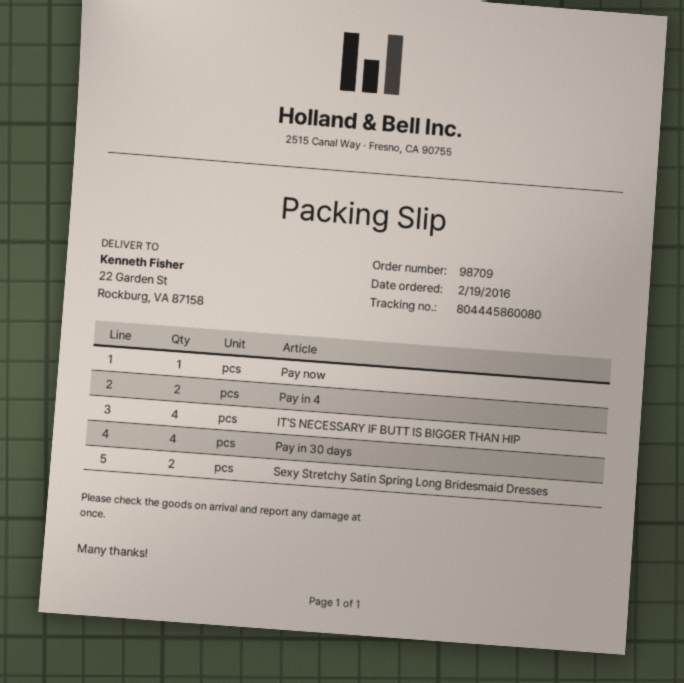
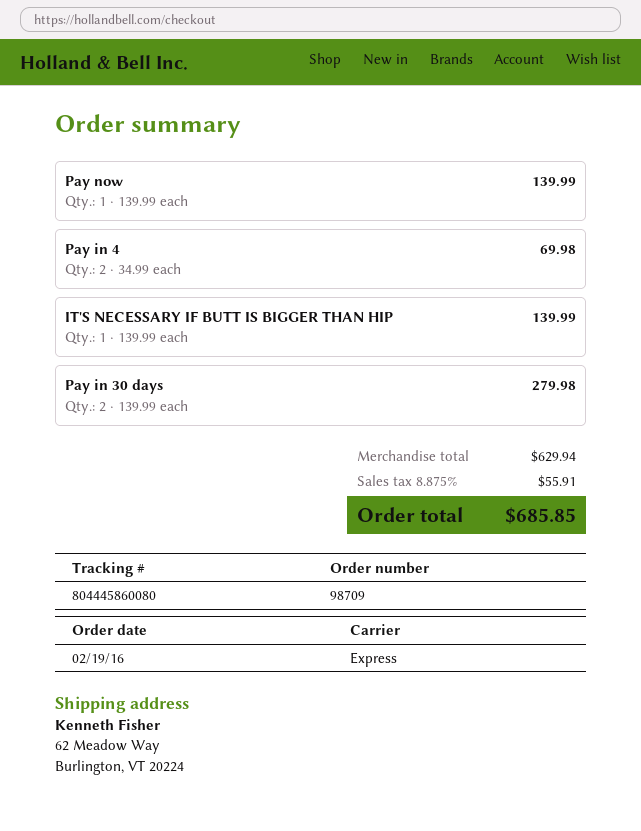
ship to: 22 Garden St, Rockburg, VA 87158 -> 62 Meadow Way, Burlington, VT 20224
IT'S NECESSARY IF BUTT IS BIGGER THAN HIP: 4 -> 1
Pay in 30 days: 4 -> 2
Sexy Stretchy Satin Spring Long Bridesmaid Dresses: 2 -> none

